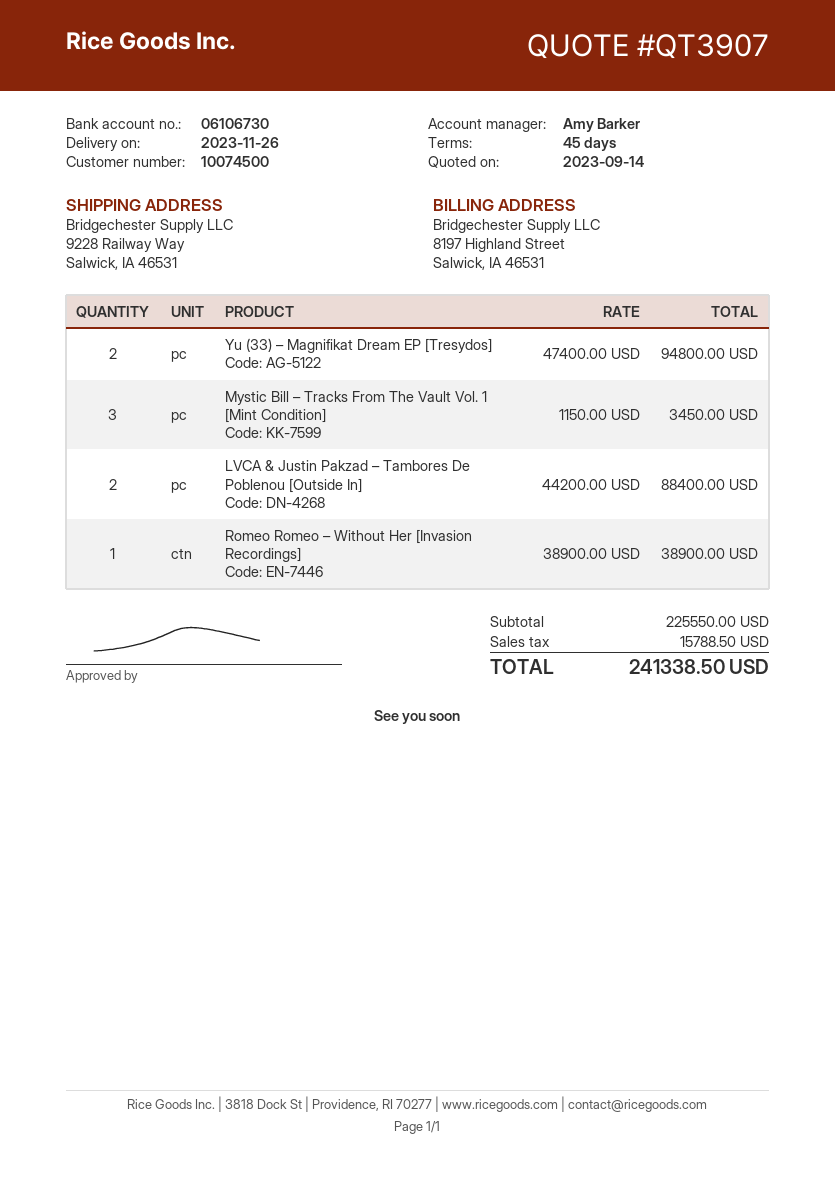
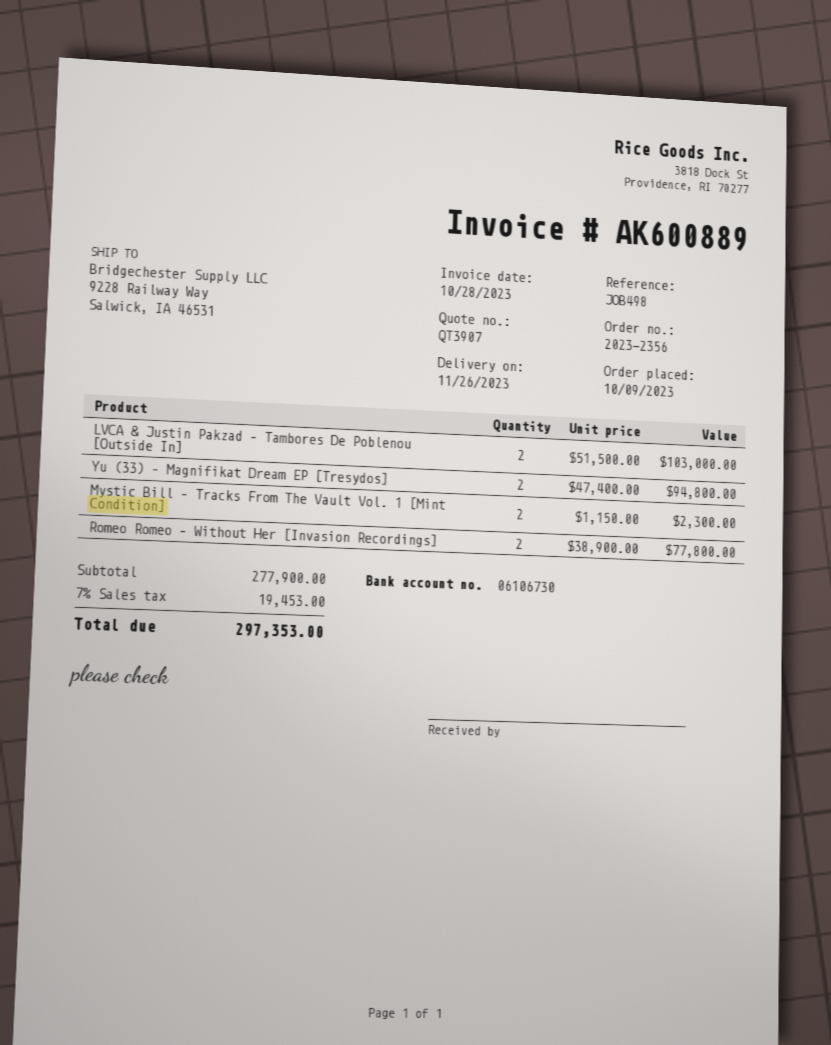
Mystic Bill – Tracks From The Vault Vol. 1 [Mint Condition]: 3 x 1150.00 = 3450.00 -> 2 x 1150.00 = 2300.00
LVCA & Justin Pakzad – Tambores De Poblenou [Outside In]: 2 x 44200.00 = 88400.00 -> 2 x 51500.00 = 103000.00
Romeo Romeo – Without Her [Invasion Recordings]: 1 x 38900.00 = 38900.00 -> 2 x 38900.00 = 77800.00
subtotal: 225550.00 -> 277900.00
tax: 15788.50 -> 19453.00
total: 241338.50 -> 297353.00

